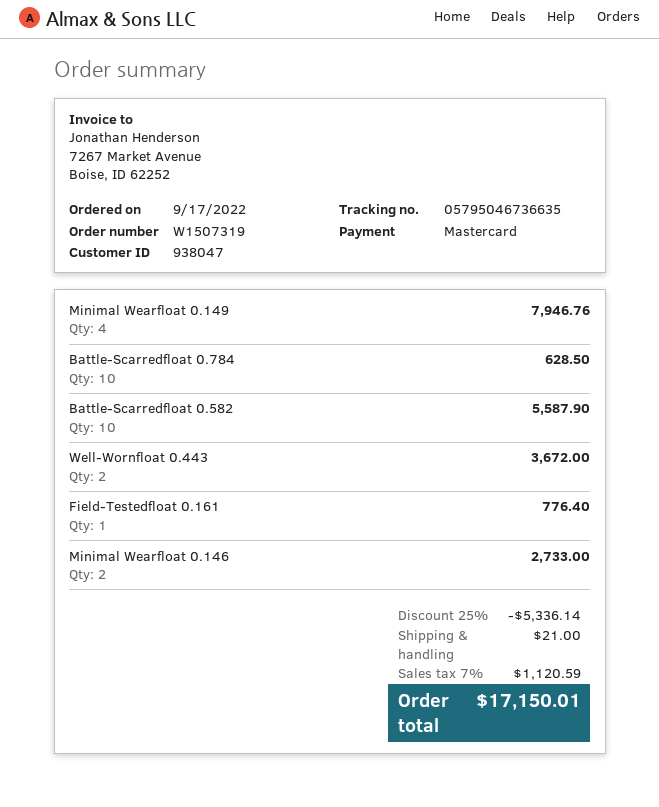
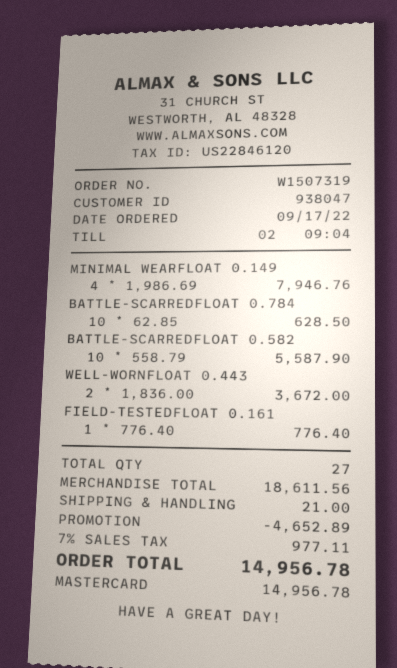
Minimal Wearfloat 0.146: 2 for 2733.00 -> none
discount: 5336.14 -> 4652.89
tax: 7% = 1120.59 -> 7% = 977.11
total: 17150.01 -> 14956.78

